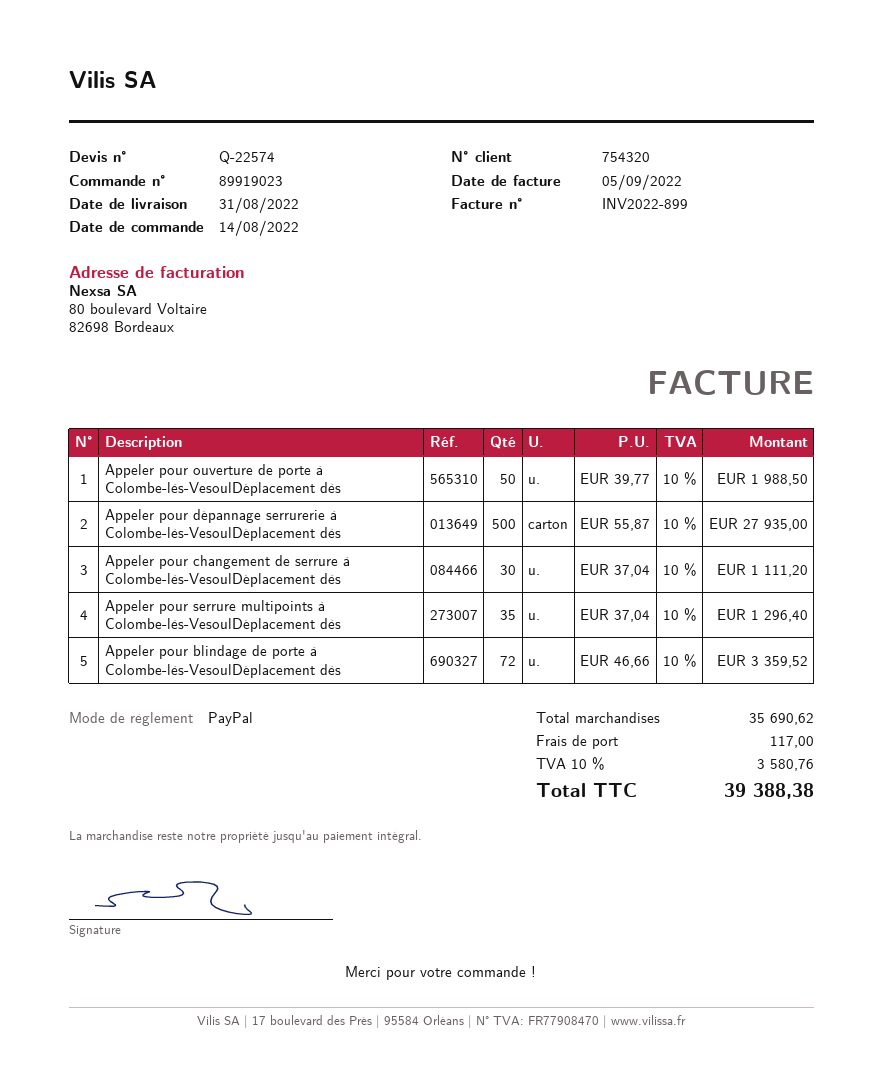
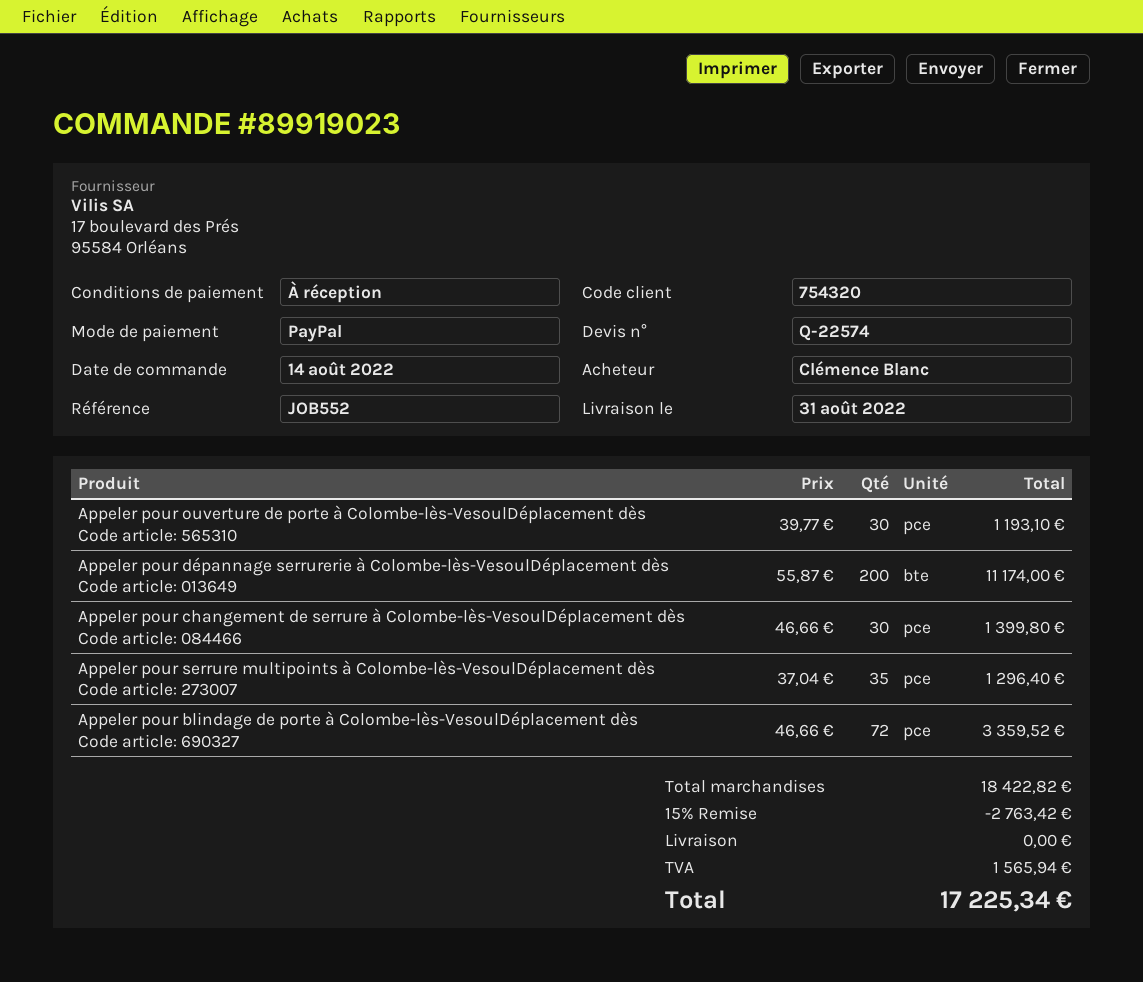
Appeler pour ouverture de porte à Colombe-lès-VesoulDéplacement dès: 50 x 39.77 = 1988.50 -> 30 x 39.77 = 1193.10
Appeler pour dépannage serrurerie à Colombe-lès-VesoulDéplacement dès: 500 x 55.87 = 27935.00 -> 200 x 55.87 = 11174.00
Appeler pour changement de serrure à Colombe-lès-VesoulDéplacement dès: 30 x 37.04 = 1111.20 -> 30 x 46.66 = 1399.80
subtotal: 35690.62 -> 18422.82
discount: none -> 15% = 2763.42
shipping: 117.00 -> 0.00
tax: 3580.76 -> 1565.94
total: 39388.38 -> 17225.34

